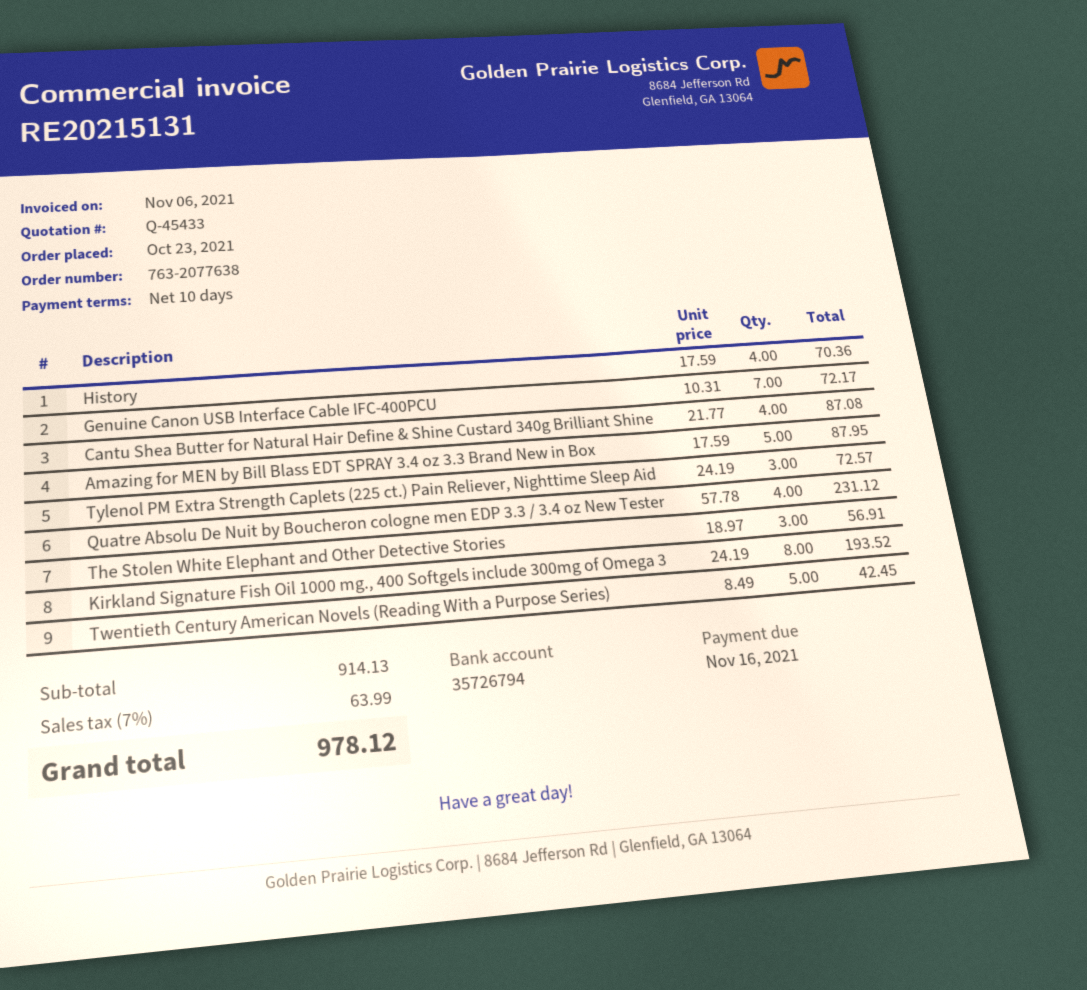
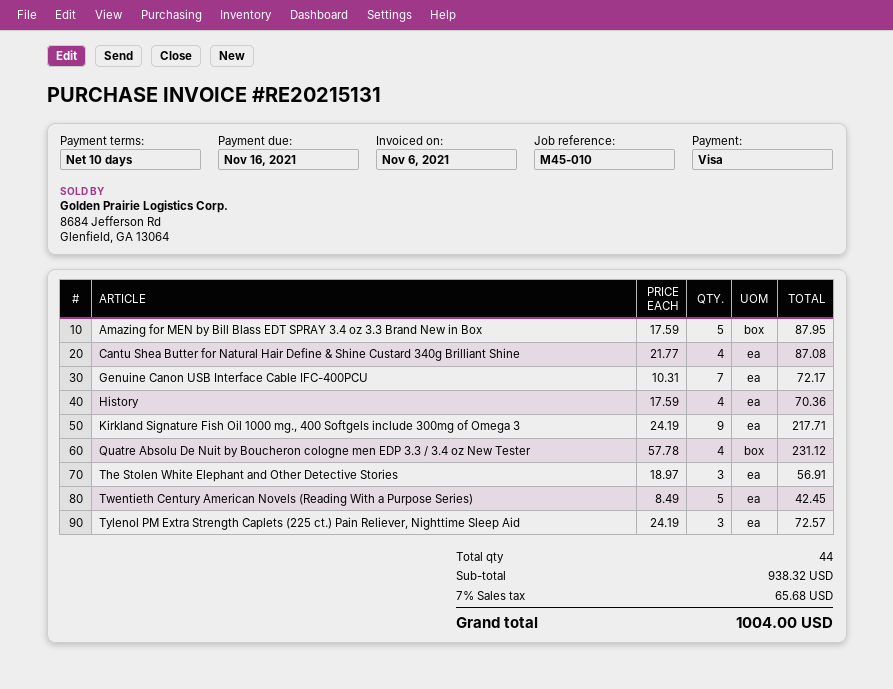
Kirkland Signature Fish Oil 1000 mg., 400 Softgels include 300mg of Omega 3: 8 x 24.19 = 193.52 -> 9 x 24.19 = 217.71
subtotal: 914.13 -> 938.32
tax: 7% = 63.99 -> 7% = 65.68
total: 978.12 -> 1004.00

